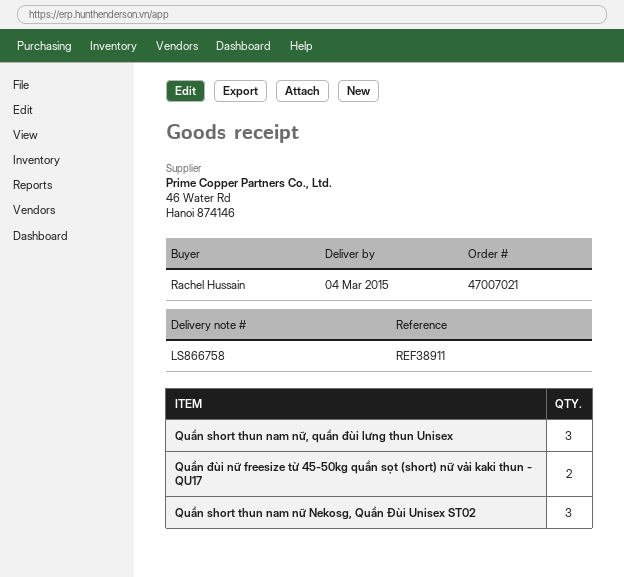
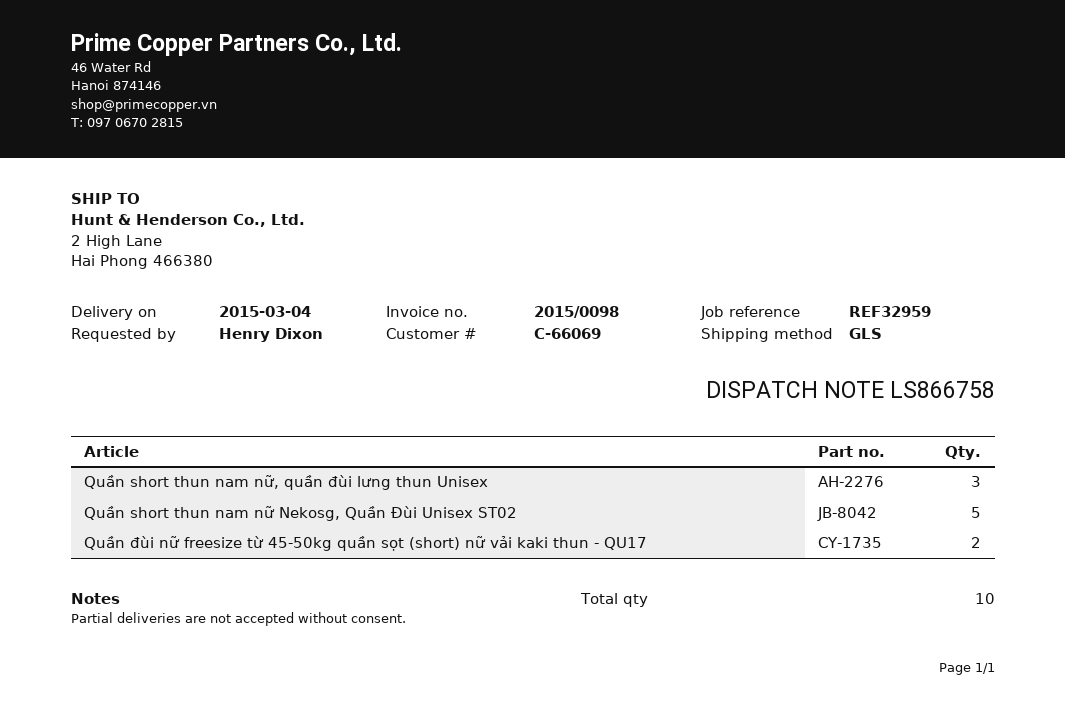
reference: REF38911 -> REF32959
ordered by: Rachel Hussain -> Henry Dixon
Quần short thun nam nữ Nekosg, Quần Đùi Unisex ST02: 3 -> 5

